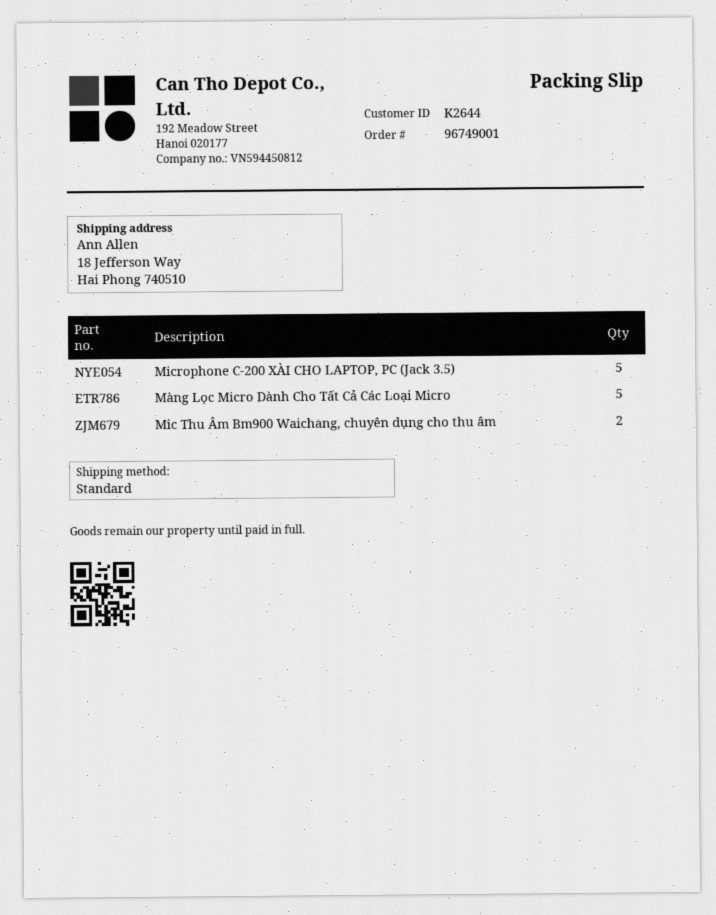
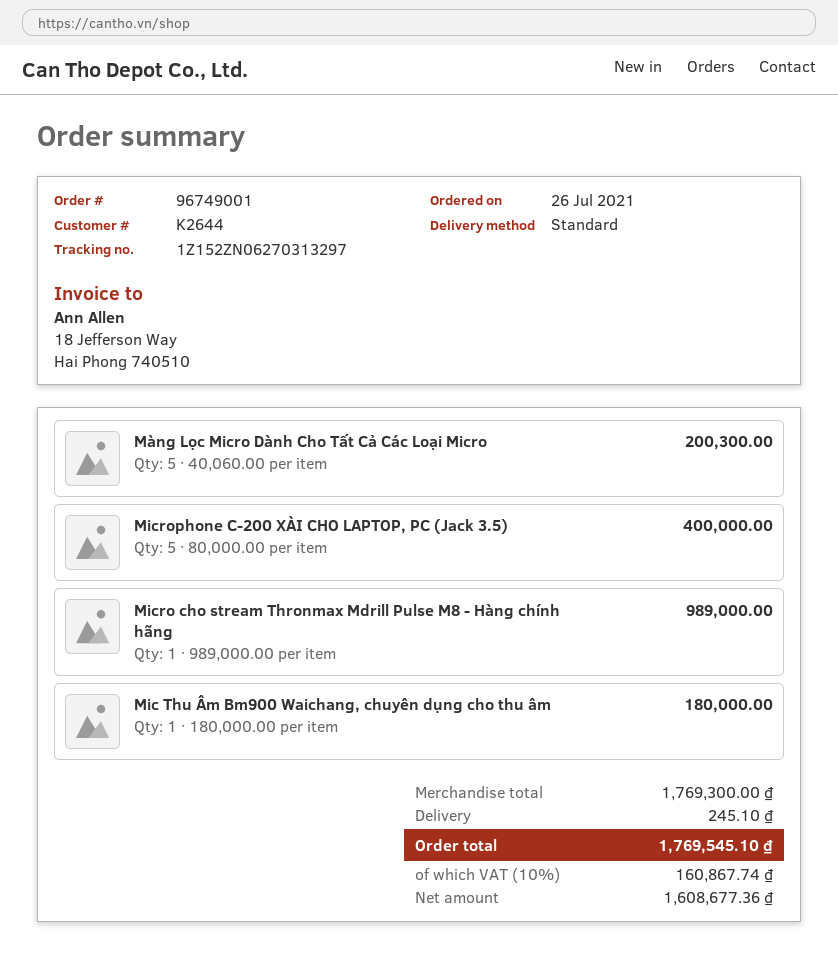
Mic Thu Âm Bm900 Waichang, chuyên dụng cho thu âm: 2 -> 1
Micro cho stream Thronmax Mdrill Pulse M8 - Hàng chính hãng: none -> 1

